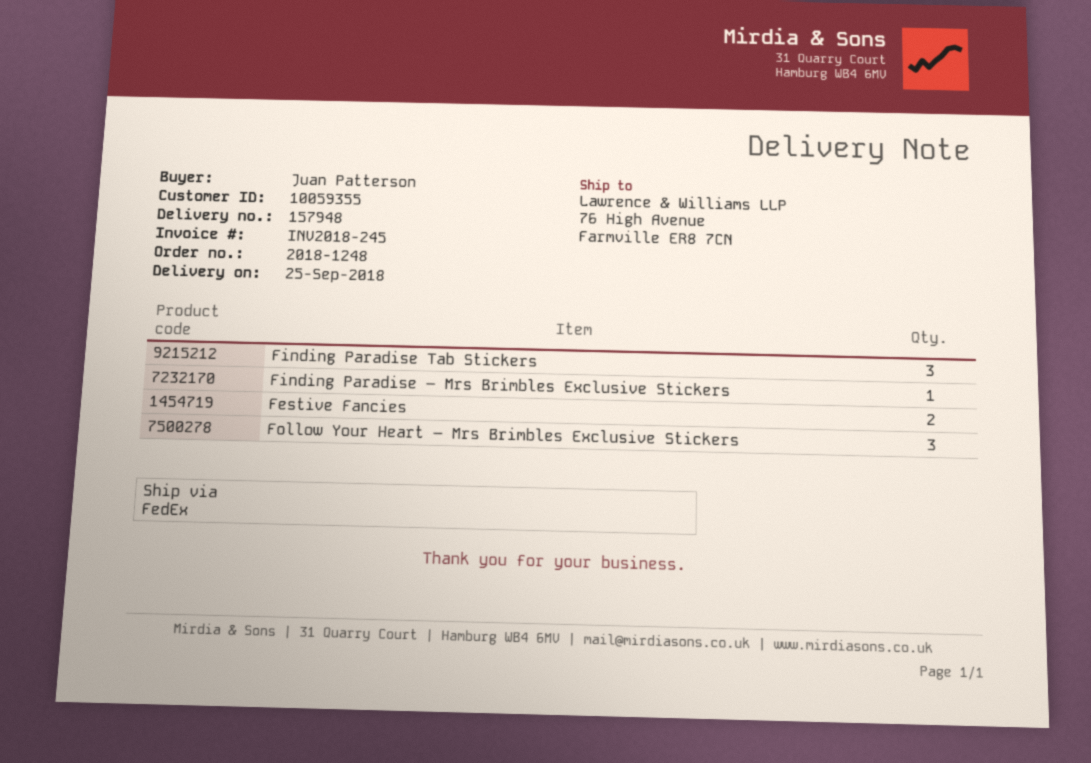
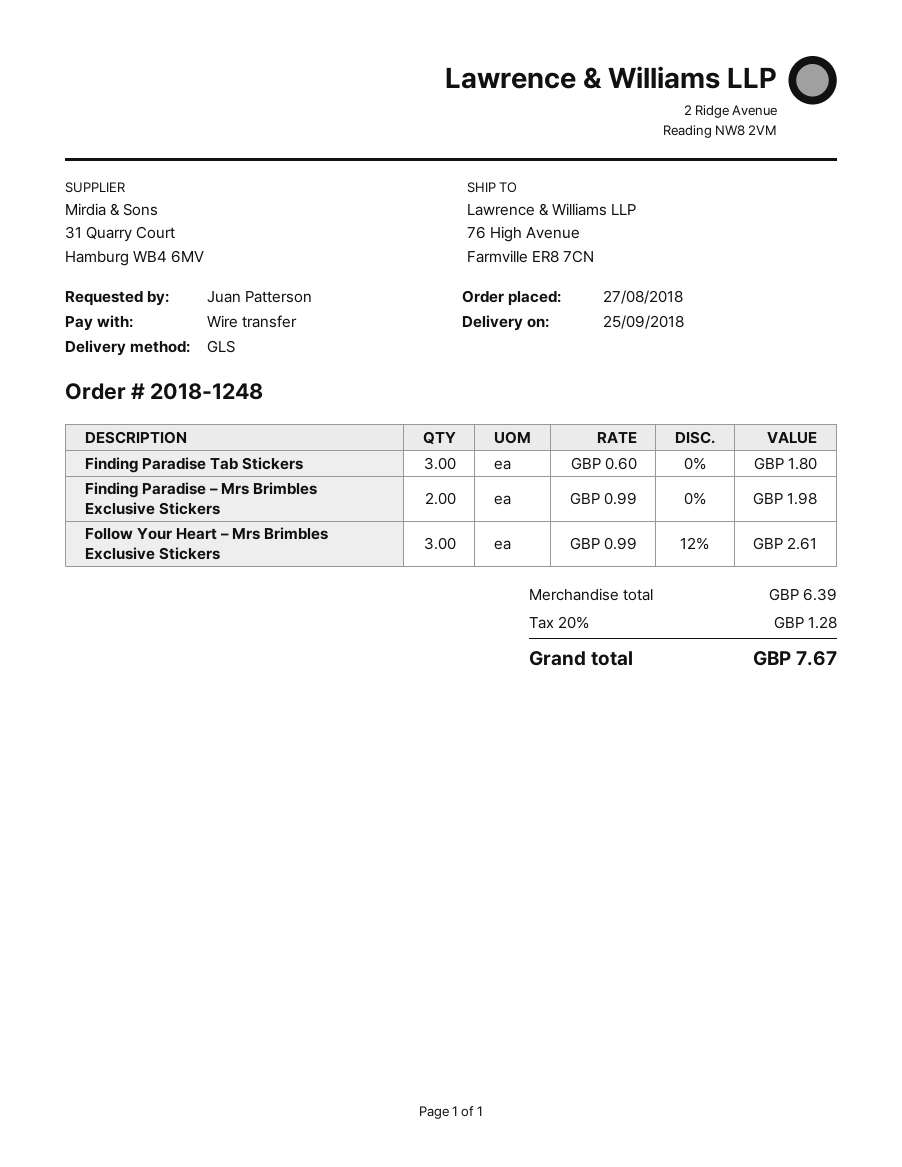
shipping method: FedEx -> GLS
Finding Paradise – Mrs Brimbles Exclusive Stickers: 1 -> 2
Festive Fancies: 2 -> none

